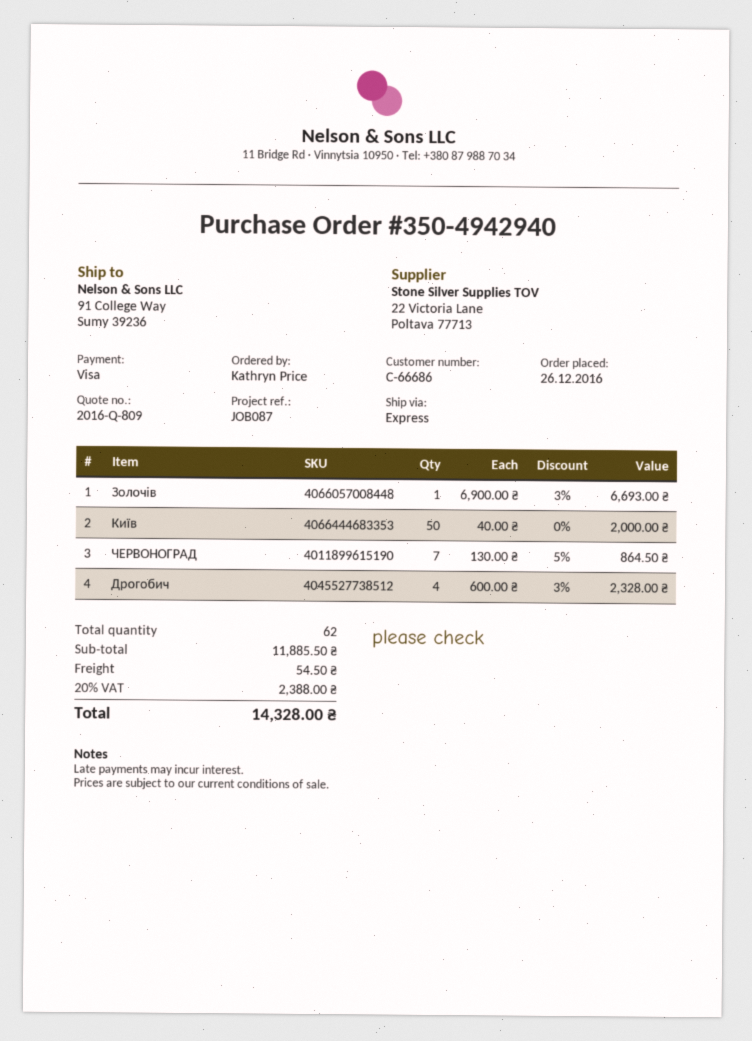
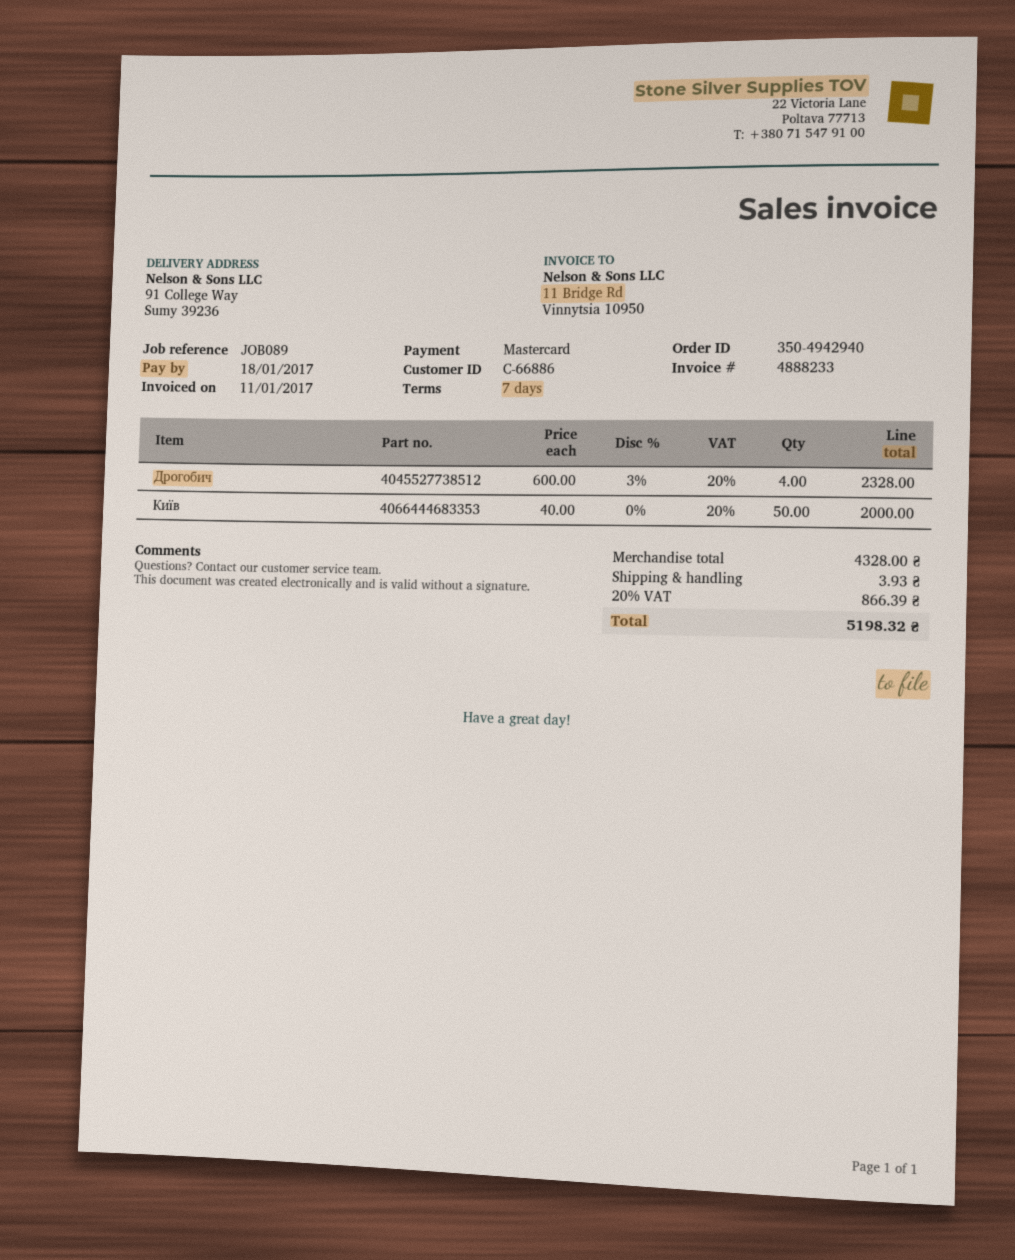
customer number: C-66686 -> C-66886
reference: JOB087 -> JOB089
payment method: Visa -> Mastercard
Золочів: 1 x 6900.00 - 3% = 6693.00 -> none
ЧЕРВОНОГРАД: 7 x 130.00 - 5% = 864.50 -> none
subtotal: 11885.50 -> 4328.00
shipping: 54.50 -> 3.93
tax: 20% = 2388.00 -> 20% = 866.39
total: 14328.00 -> 5198.32

